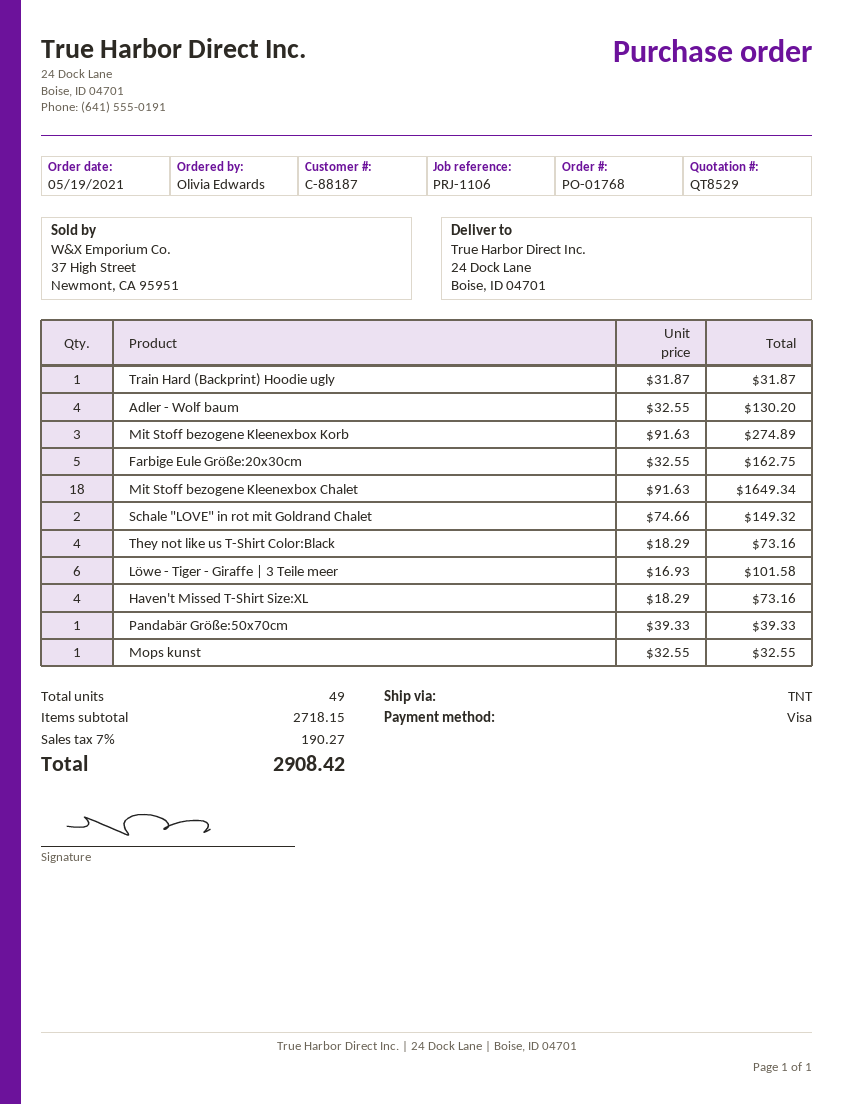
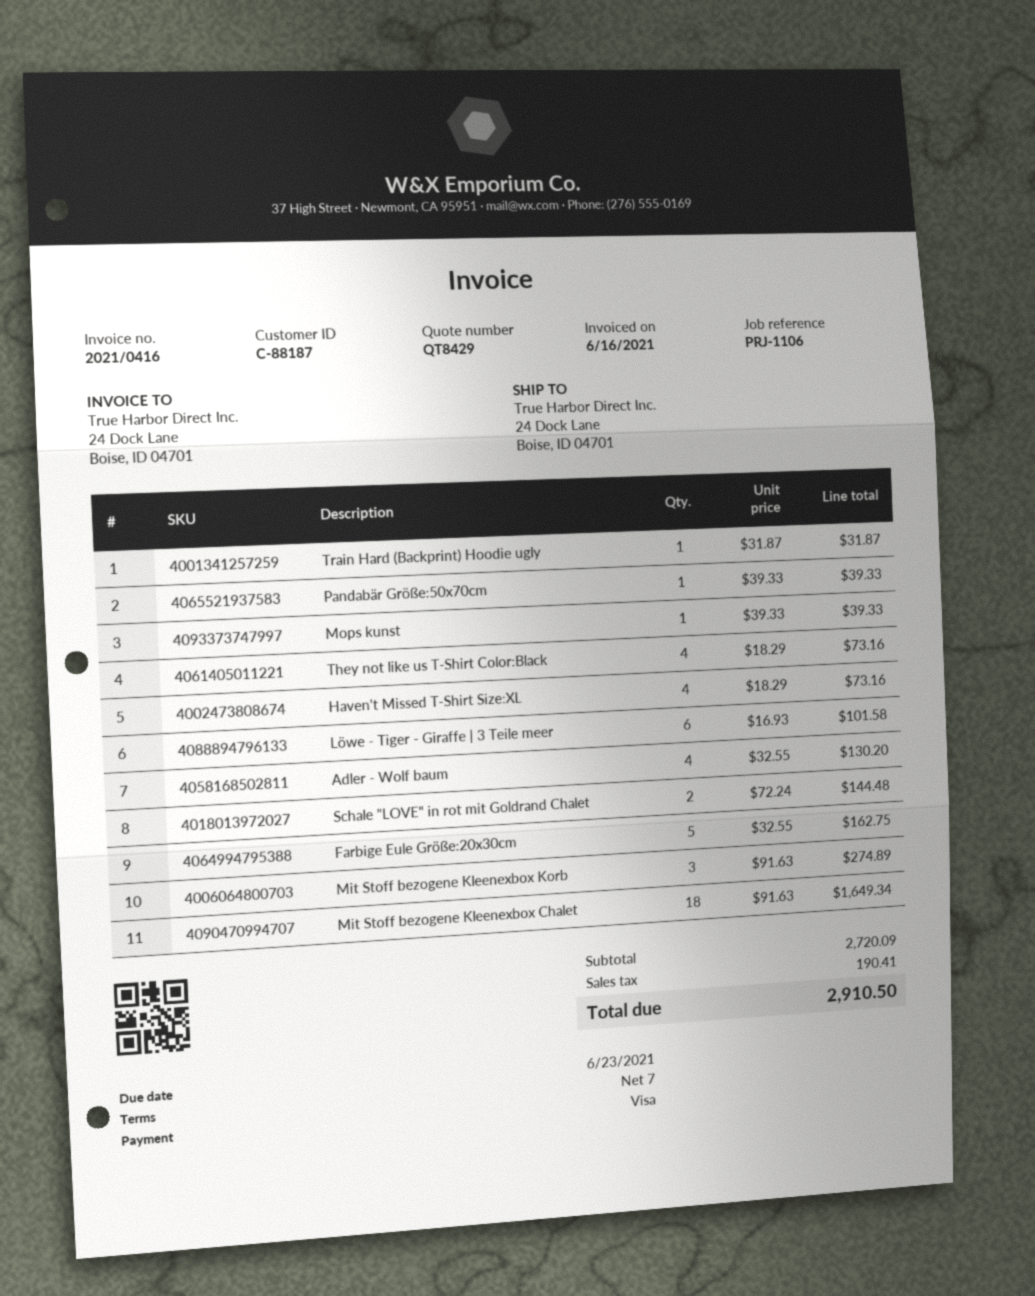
quote number: QT8529 -> QT8429
Schale "LOVE" in rot mit Goldrand Chalet: 2 x 74.66 = 149.32 -> 2 x 72.24 = 144.48
Mops kunst: 1 x 32.55 = 32.55 -> 1 x 39.33 = 39.33
subtotal: 2718.15 -> 2720.09
tax: 190.27 -> 190.41
total: 2908.42 -> 2910.50

